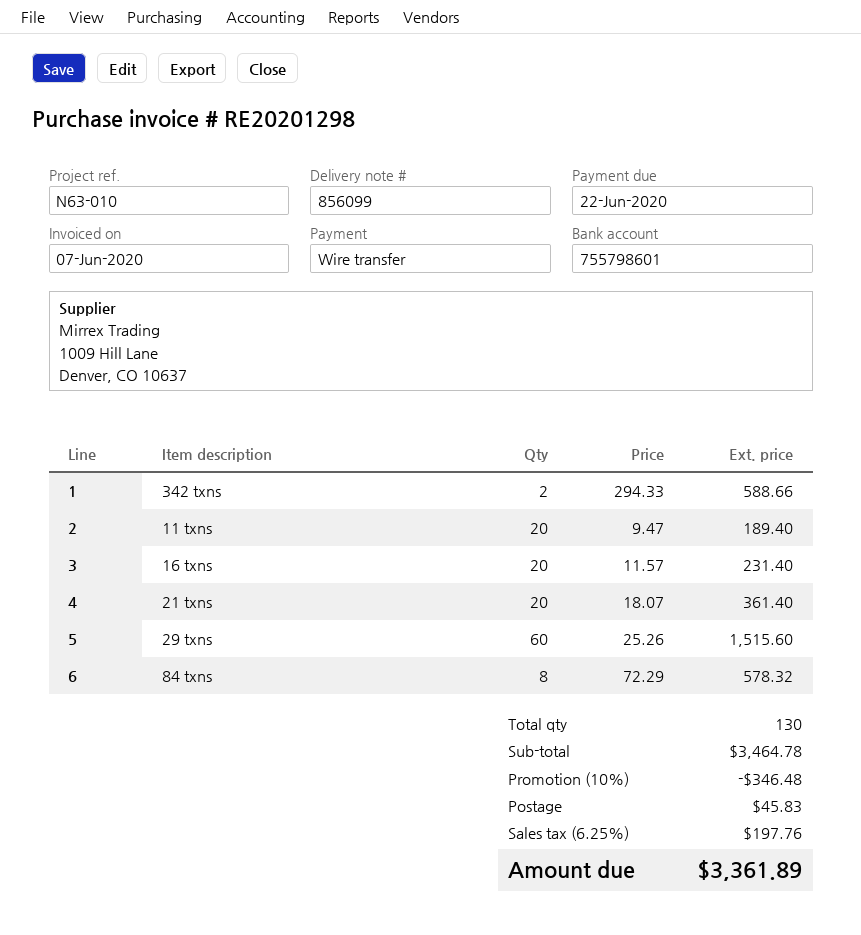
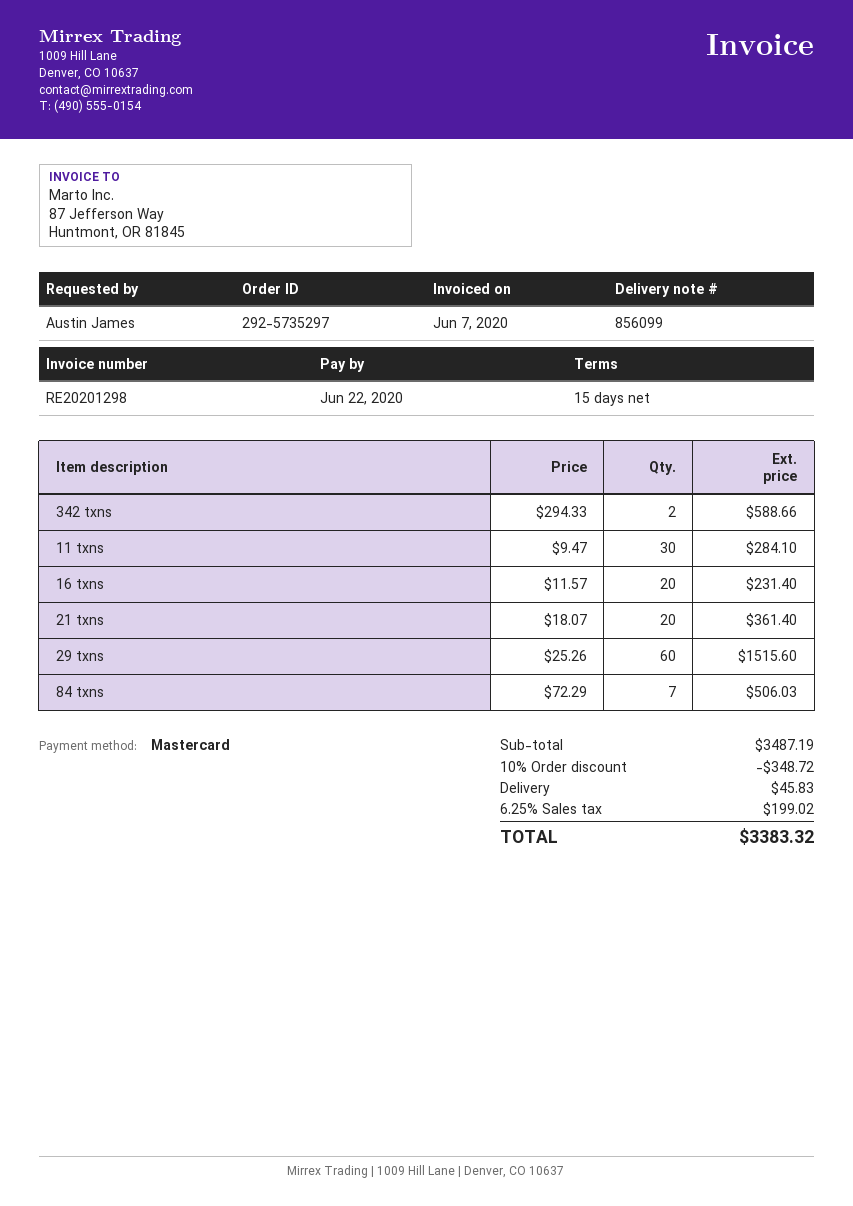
payment method: bank transfer -> Mastercard
11 txns: 20 x 9.47 = 189.40 -> 30 x 9.47 = 284.10
84 txns: 8 x 72.29 = 578.32 -> 7 x 72.29 = 506.03
subtotal: 3464.78 -> 3487.19
discount: 10% = 346.48 -> 10% = 348.72
tax: 6.25% = 197.76 -> 6.25% = 199.02
total: 3361.89 -> 3383.32

